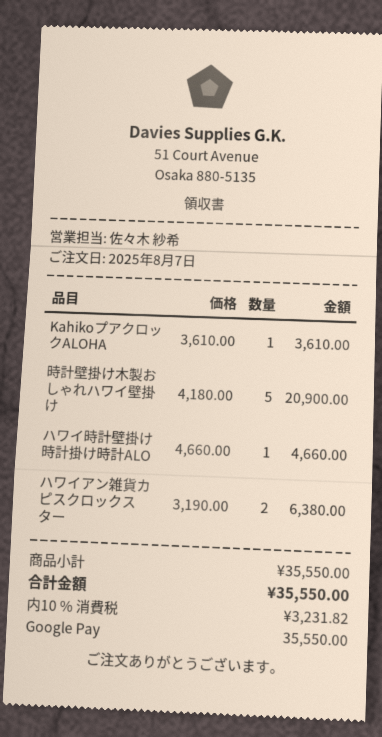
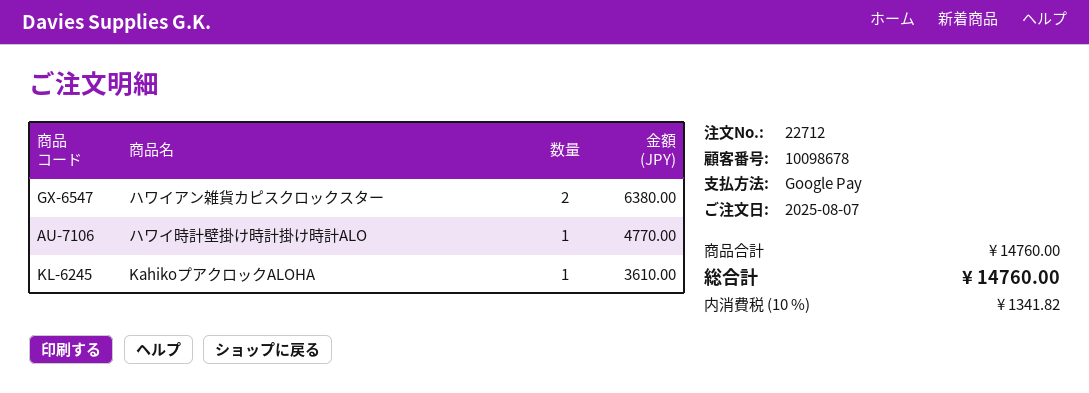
時計壁掛け木製おしゃれハワイ壁掛け: 5 for 20900.00 -> none
ハワイ時計壁掛け時計掛け時計ALO: 1 for 4660.00 -> 1 for 4770.00
subtotal: 35550.00 -> 14760.00
tax: 10% = 3231.82 -> 10% = 1341.82
total: 35550.00 -> 14760.00

